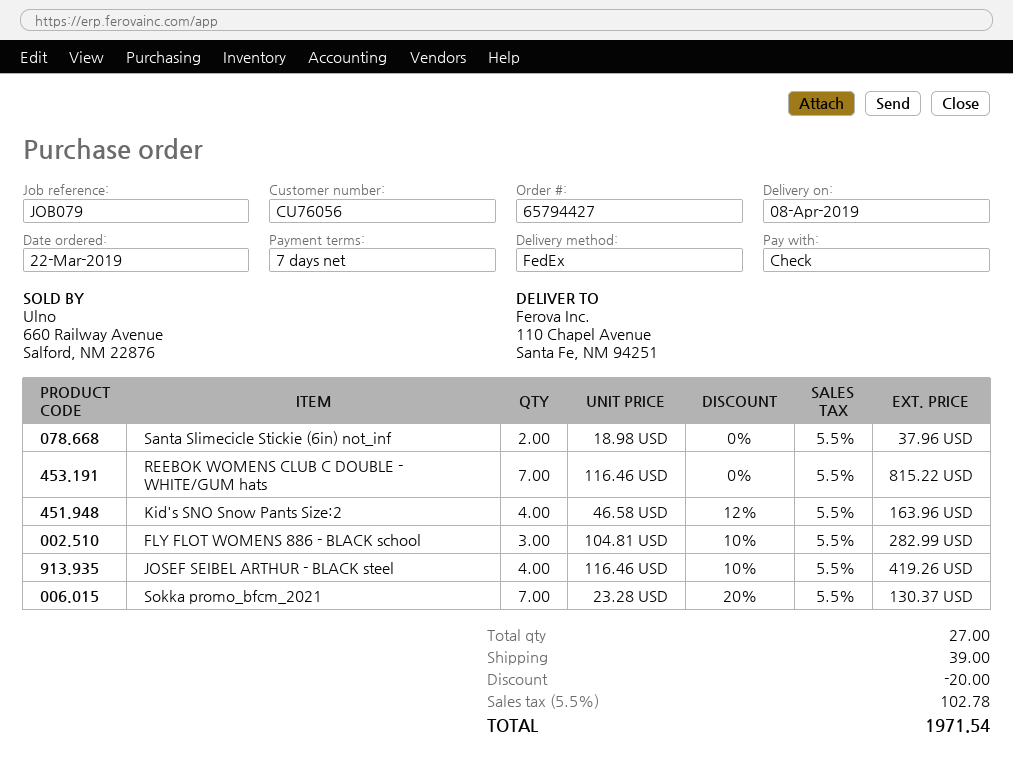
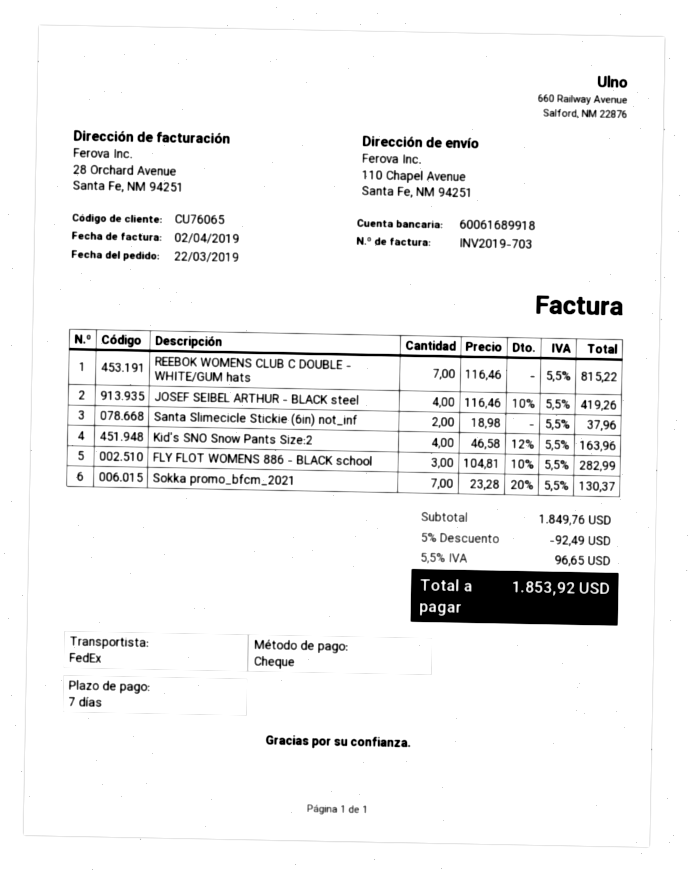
customer number: CU76056 -> CU76065
discount: 20.00 -> 92.49
shipping: 39.00 -> none
tax: 5.5% = 102.78 -> 5.5% = 96.65
total: 1971.54 -> 1853.92

